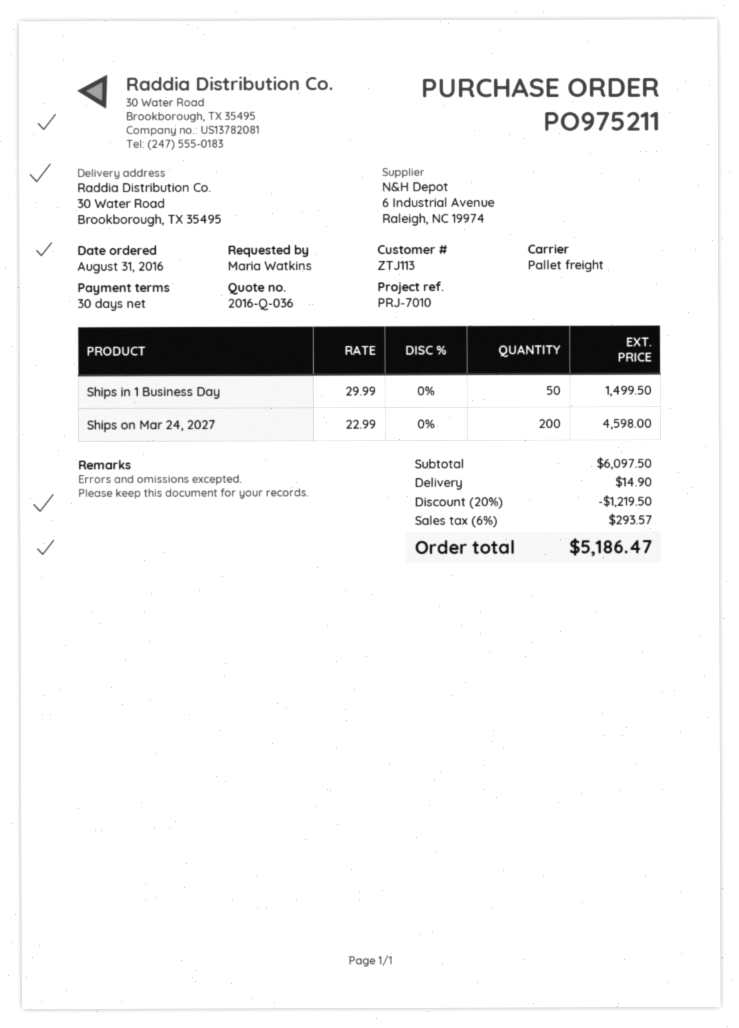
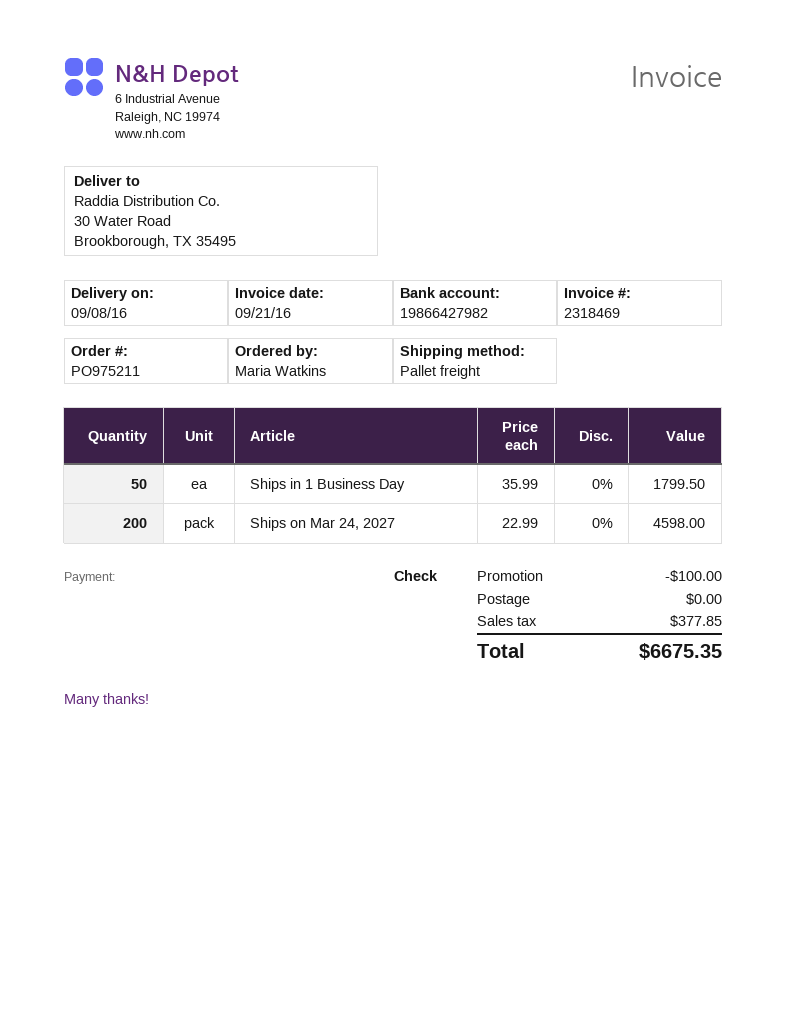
Ships in 1 Business Day: 50 x 29.99 = 1499.50 -> 50 x 35.99 = 1799.50
discount: 1219.50 -> 100.00
shipping: 14.90 -> 0.00
tax: 293.57 -> 377.85
total: 5186.47 -> 6675.35

